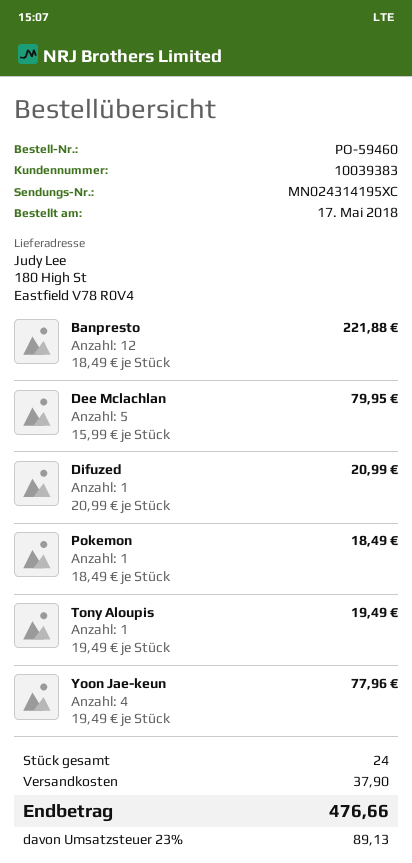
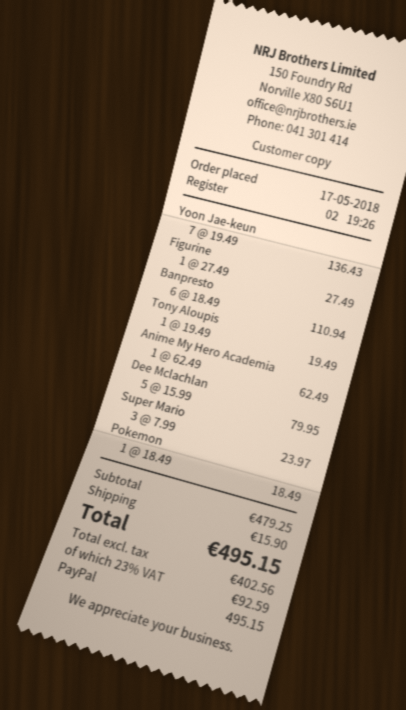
Banpresto: 12 x 18.49 = 221.88 -> 6 x 18.49 = 110.94
Difuzed: 1 x 20.99 = 20.99 -> none
Yoon Jae-keun: 4 x 19.49 = 77.96 -> 7 x 19.49 = 136.43
Figurine: none -> 1 x 27.49 = 27.49
Anime My Hero Academia: none -> 1 x 62.49 = 62.49
Super Mario: none -> 3 x 7.99 = 23.97
shipping: 37.90 -> 15.90
tax: 23% = 89.13 -> 23% = 92.59
total: 476.66 -> 495.15

